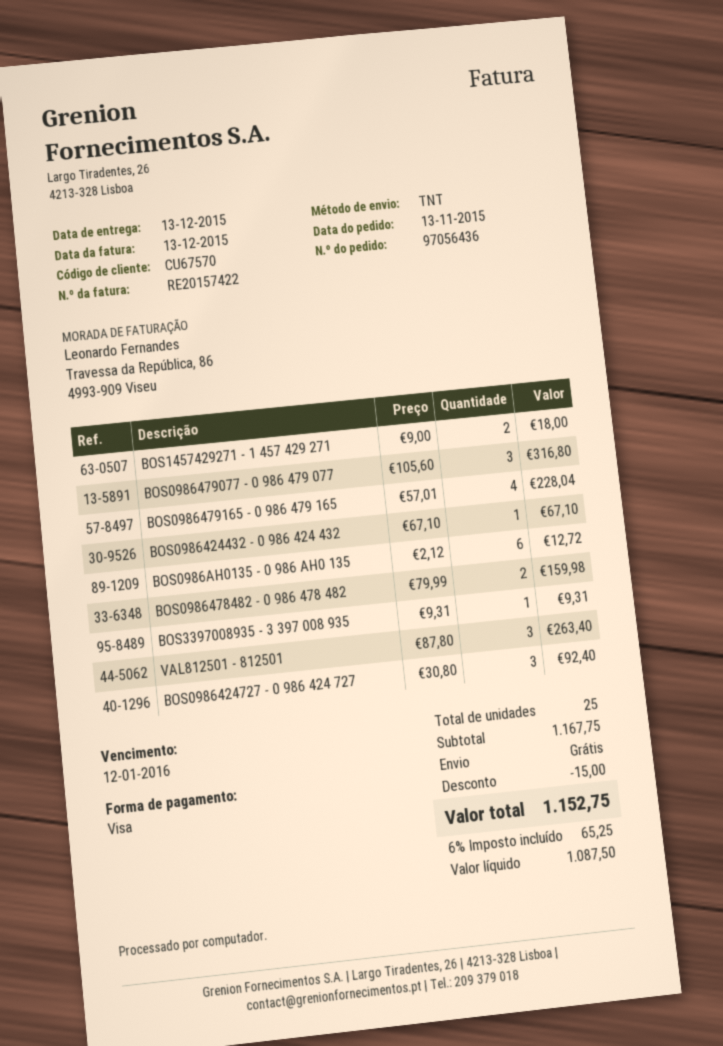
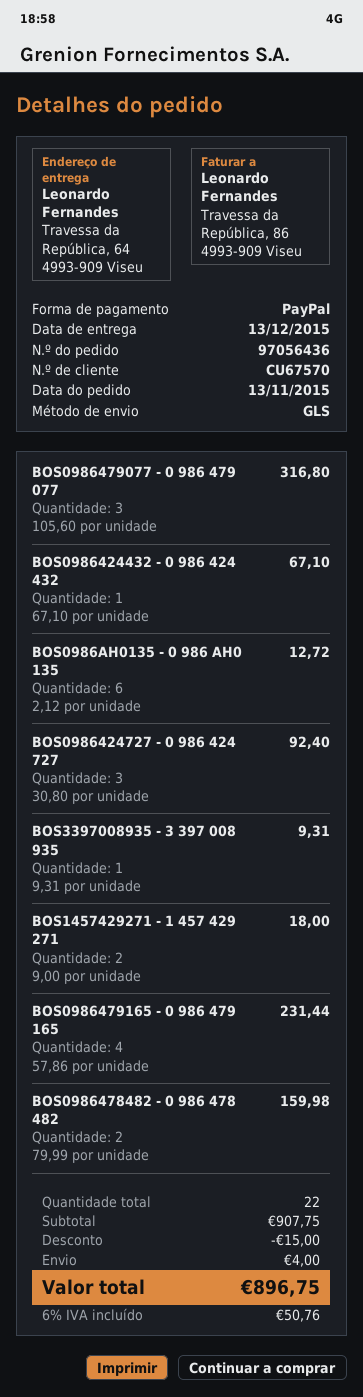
payment method: Visa -> PayPal
shipping method: TNT -> GLS
BOS0986479165 - 0 986 479 165: 4 x 57.01 = 228.04 -> 4 x 57.86 = 231.44
VAL812501 - 812501: 3 x 87.80 = 263.40 -> none
total quantity: 25 -> 22
subtotal: 1167.75 -> 907.75
shipping: 0.00 -> 4.00
tax: 6% = 65.25 -> 6% = 50.76
total: 1152.75 -> 896.75

